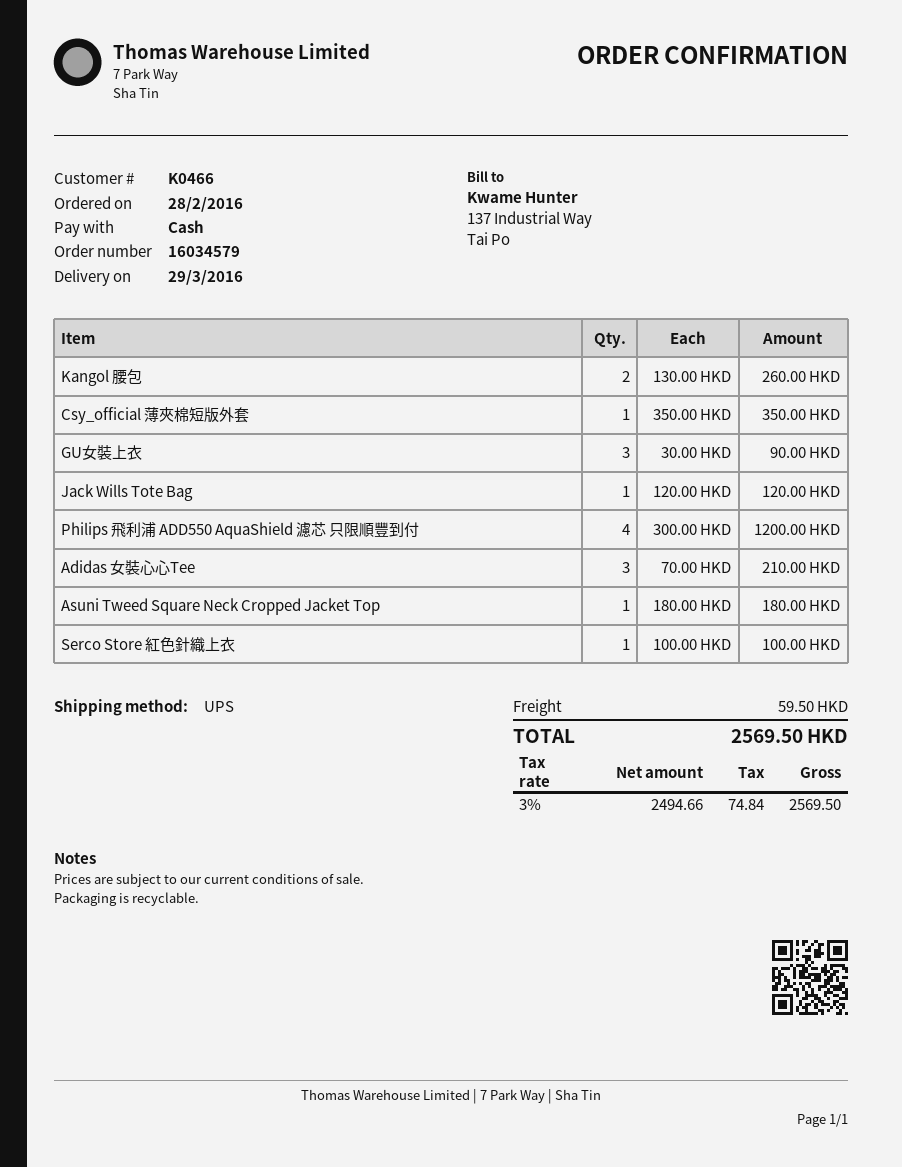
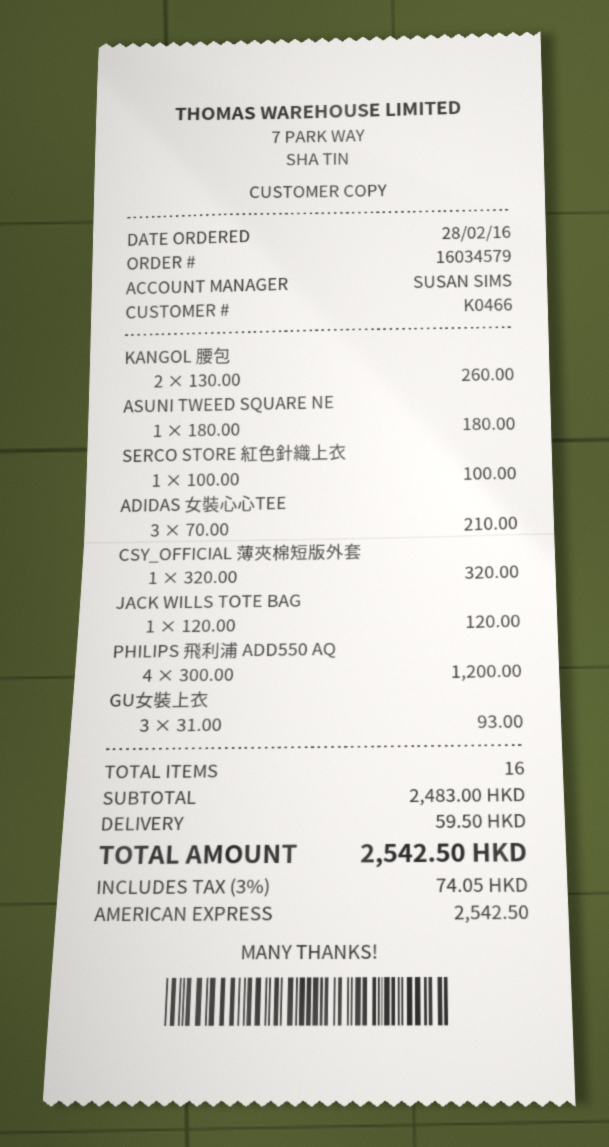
payment method: cash -> American Express
Csy_official 薄夾棉短版外套: 1 x 350.00 = 350.00 -> 1 x 320.00 = 320.00
GU女裝上衣: 3 x 30.00 = 90.00 -> 3 x 31.00 = 93.00
tax: 3% = 74.84 -> 3% = 74.05
total: 2569.50 -> 2542.50

